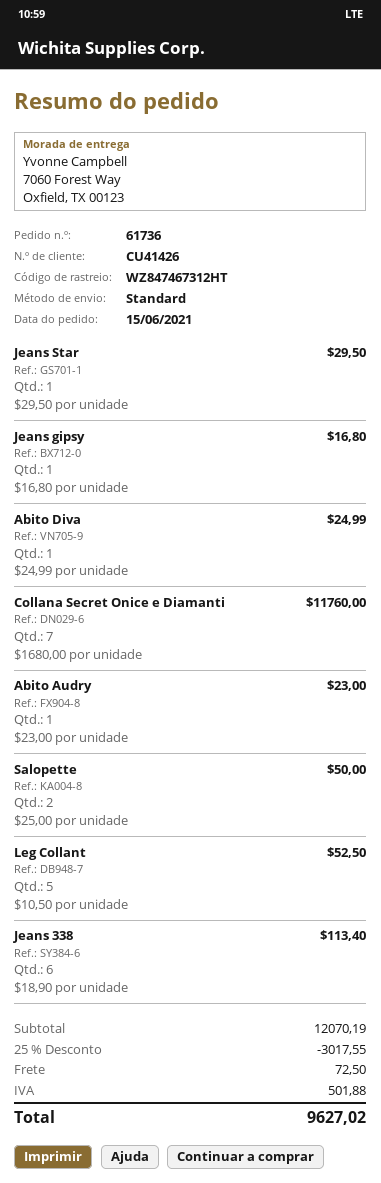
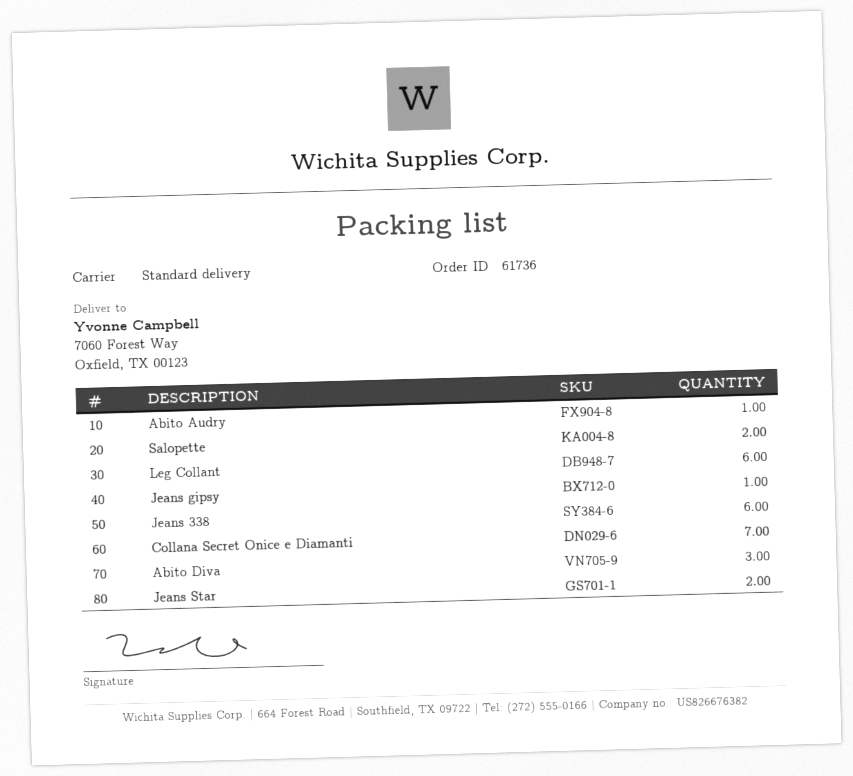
Jeans Star: 1 -> 2
Abito Diva: 1 -> 3
Leg Collant: 5 -> 6

